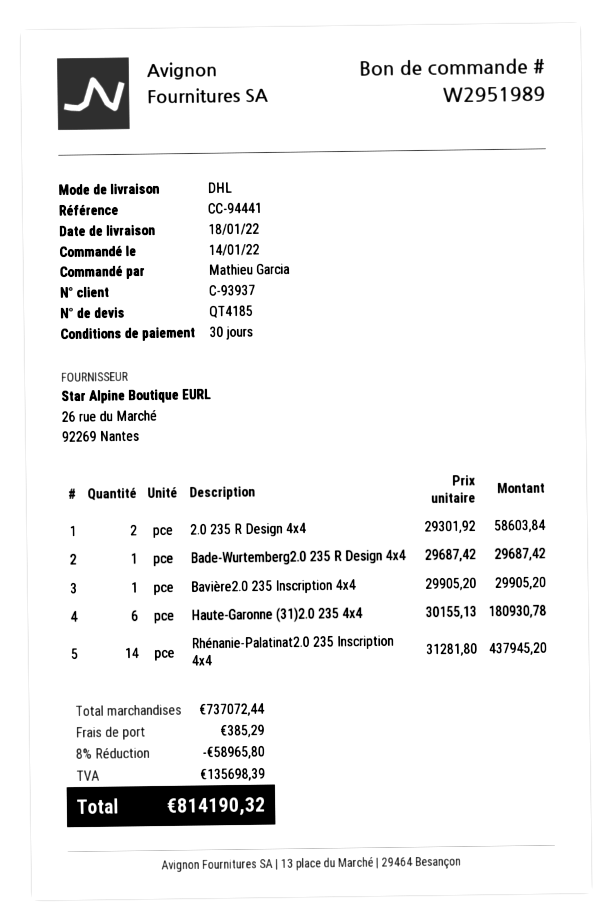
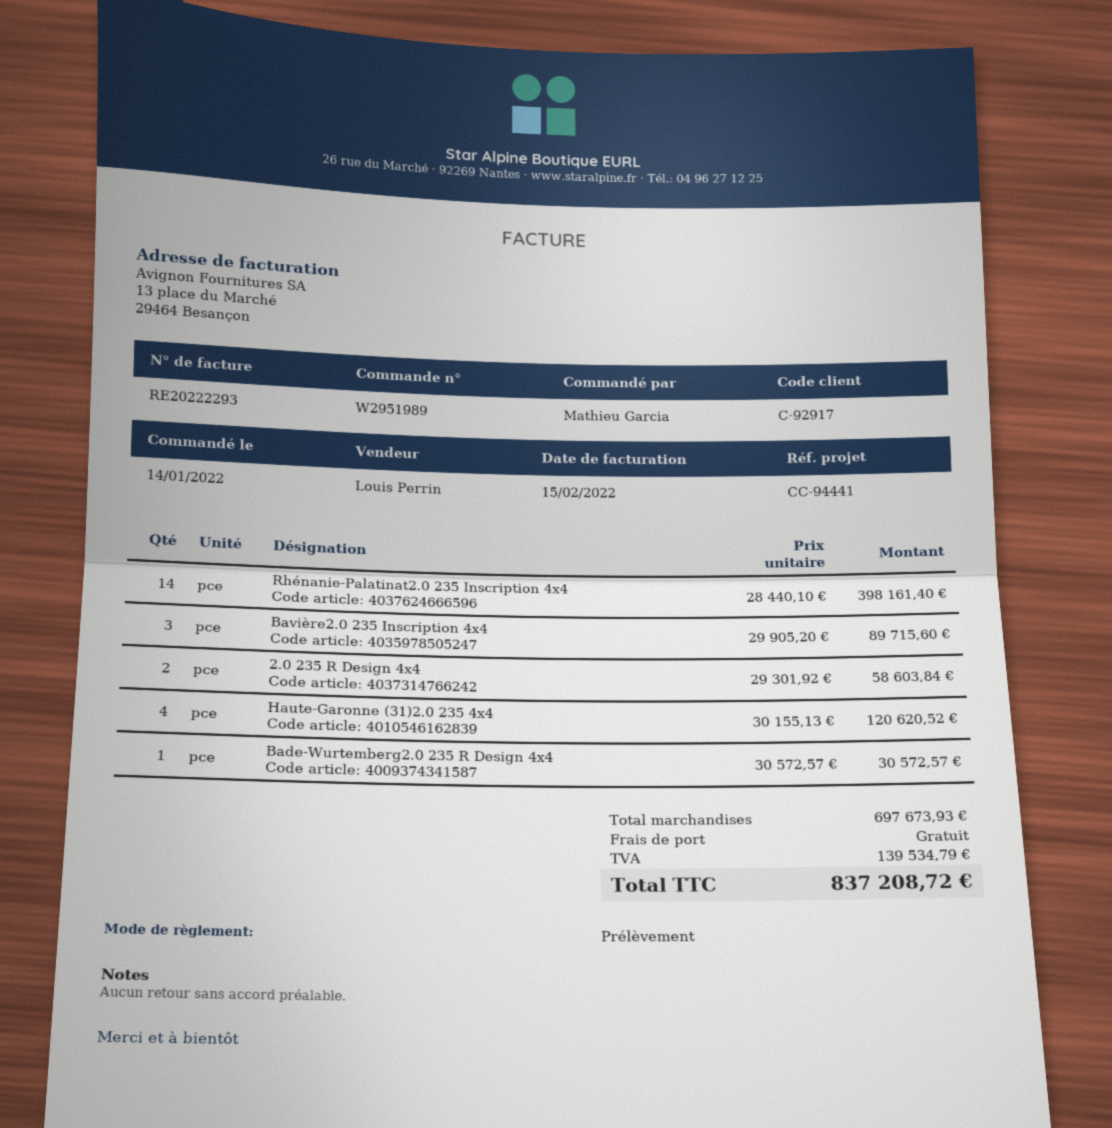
customer number: C-93937 -> C-92917
Bade-Wurtemberg2.0 235 R Design 4x4: 1 x 29687.42 = 29687.42 -> 1 x 30572.57 = 30572.57
Bavière2.0 235 Inscription 4x4: 1 x 29905.20 = 29905.20 -> 3 x 29905.20 = 89715.60
Haute-Garonne (31)2.0 235 4x4: 6 x 30155.13 = 180930.78 -> 4 x 30155.13 = 120620.52
Rhénanie-Palatinat2.0 235 Inscription 4x4: 14 x 31281.80 = 437945.20 -> 14 x 28440.10 = 398161.40
subtotal: 737072.44 -> 697673.93
discount: 8% = 58965.80 -> none
shipping: 385.29 -> 0.00
tax: 135698.39 -> 139534.79
total: 814190.32 -> 837208.72

